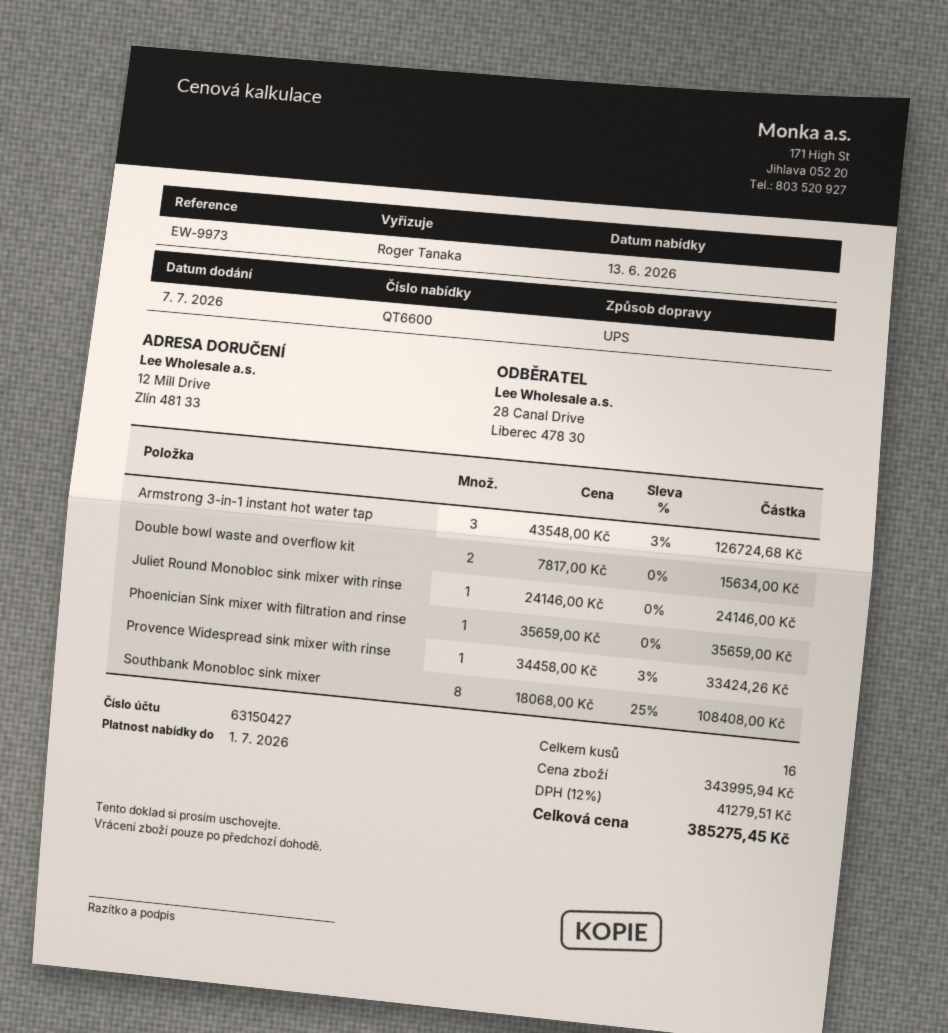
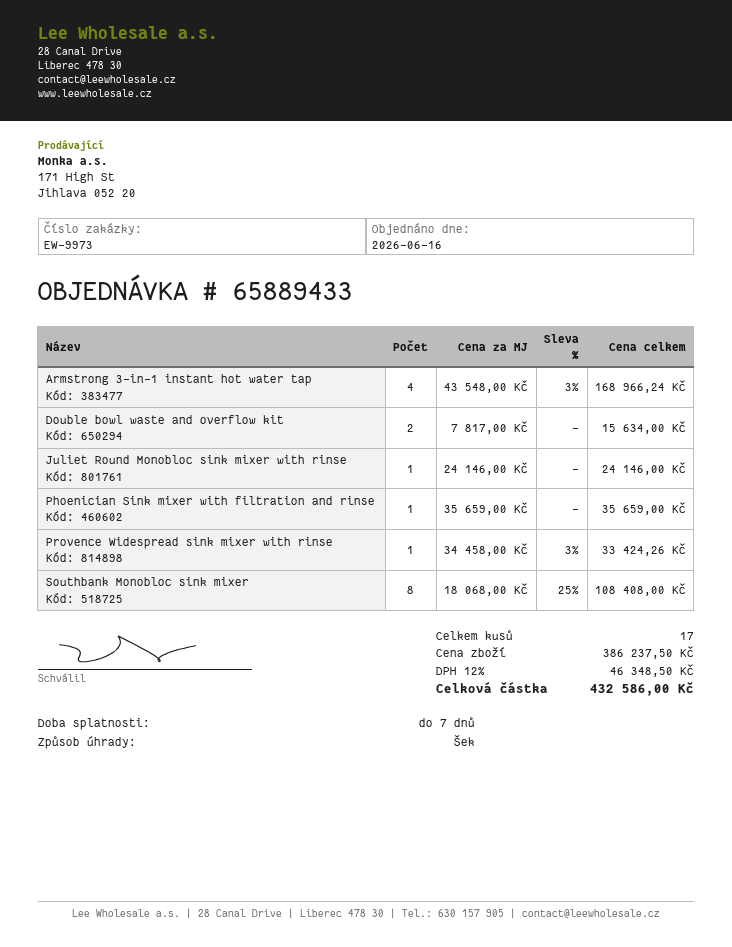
Armstrong 3-in-1 instant hot water tap: 3 x 43548.00 - 3% = 126724.68 -> 4 x 43548.00 - 3% = 168966.24
total quantity: 16 -> 17
subtotal: 343995.94 -> 386237.50
tax: 12% = 41279.51 -> 12% = 46348.50
total: 385275.45 -> 432586.00

